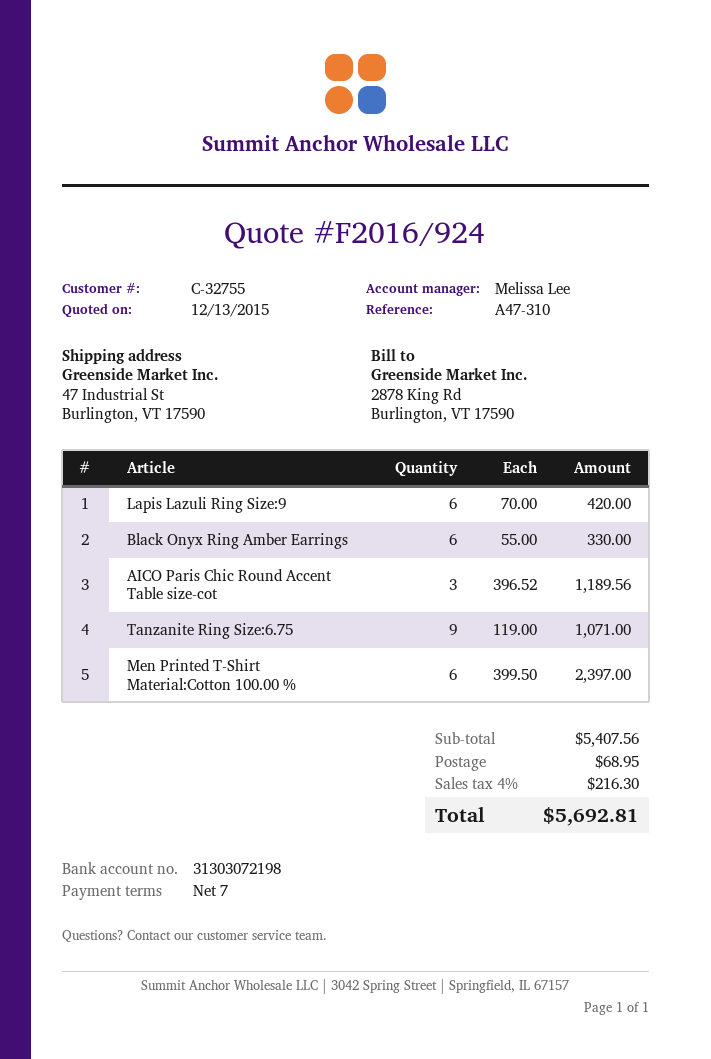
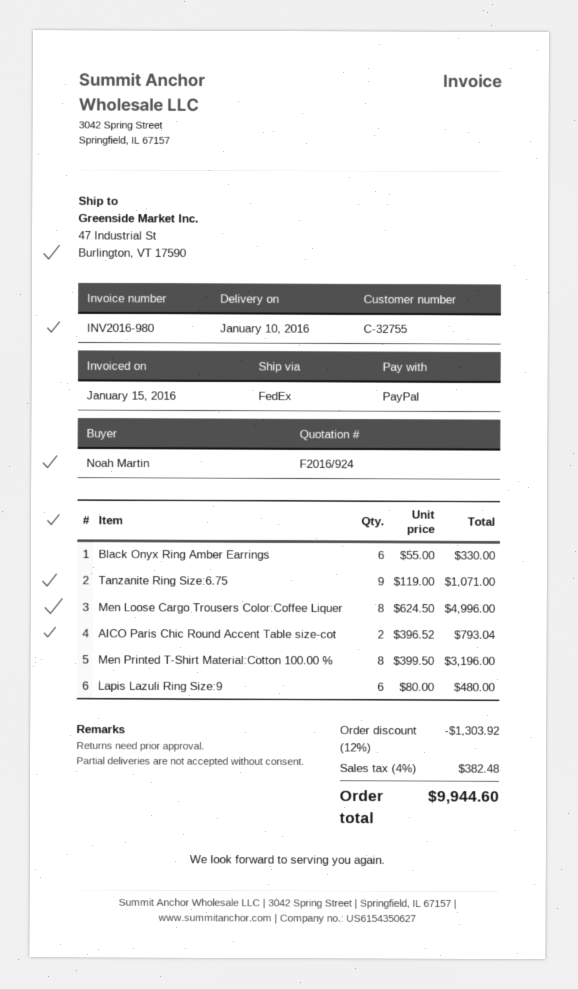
Lapis Lazuli Ring Size:9: 6 x 70.00 = 420.00 -> 6 x 80.00 = 480.00
AICO Paris Chic Round Accent Table size-cot: 3 x 396.52 = 1189.56 -> 2 x 396.52 = 793.04
Men Printed T-Shirt Material:Cotton 100.00 %: 6 x 399.50 = 2397.00 -> 8 x 399.50 = 3196.00
Men Loose Cargo Trousers Color:Coffee Liquer: none -> 8 x 624.50 = 4996.00
discount: none -> 12% = 1303.92
shipping: 68.95 -> none
tax: 4% = 216.30 -> 4% = 382.48
total: 5692.81 -> 9944.60

